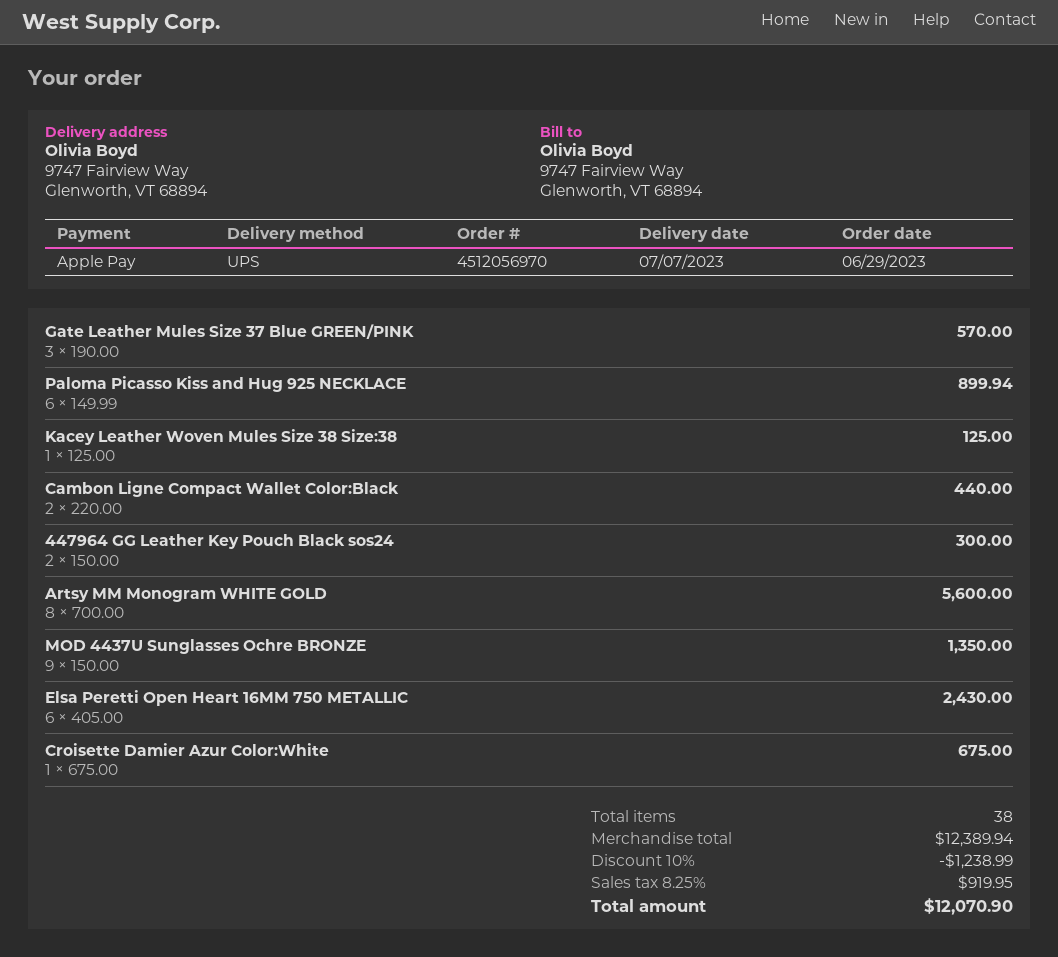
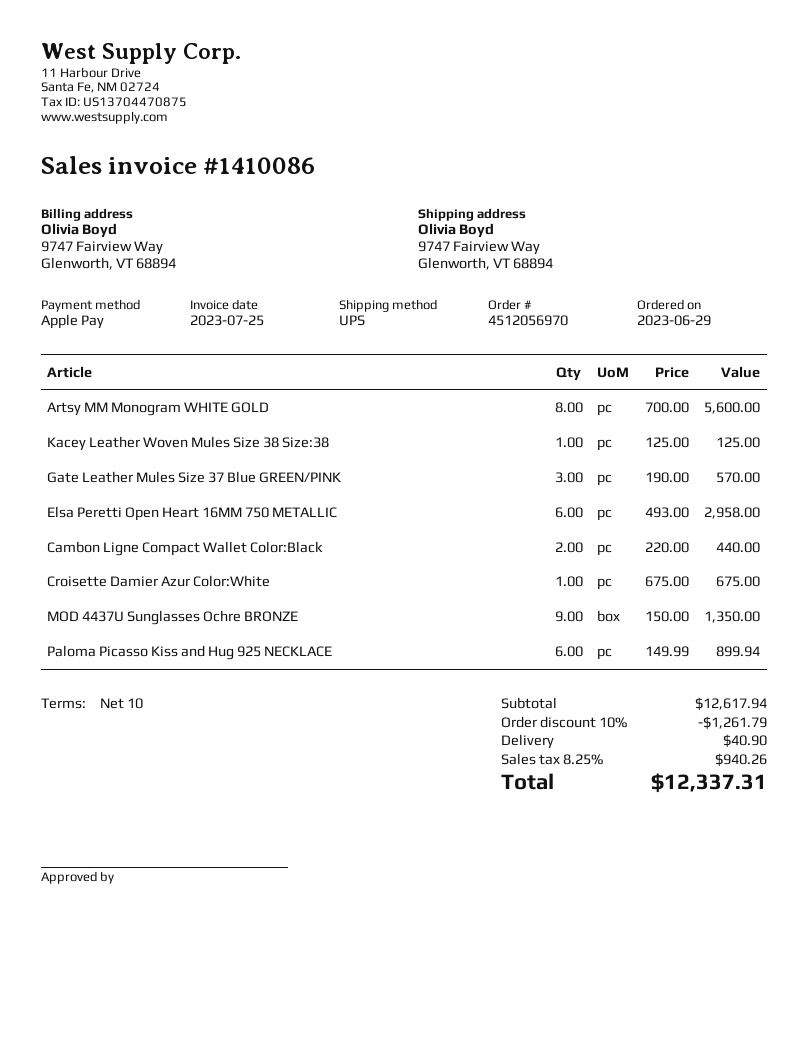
447964 GG Leather Key Pouch Black sos24: 2 x 150.00 = 300.00 -> none
Elsa Peretti Open Heart 16MM 750 METALLIC: 6 x 405.00 = 2430.00 -> 6 x 493.00 = 2958.00
subtotal: 12389.94 -> 12617.94
discount: 10% = 1238.99 -> 10% = 1261.79
shipping: none -> 40.90
tax: 8.25% = 919.95 -> 8.25% = 940.26
total: 12070.90 -> 12337.31

